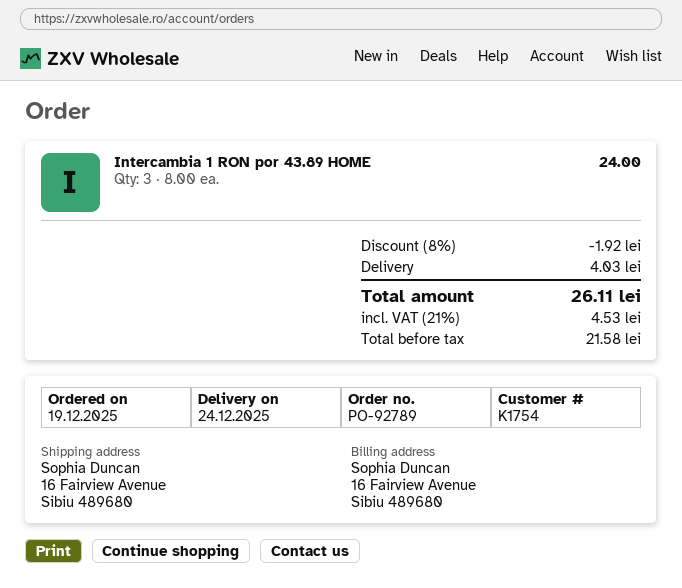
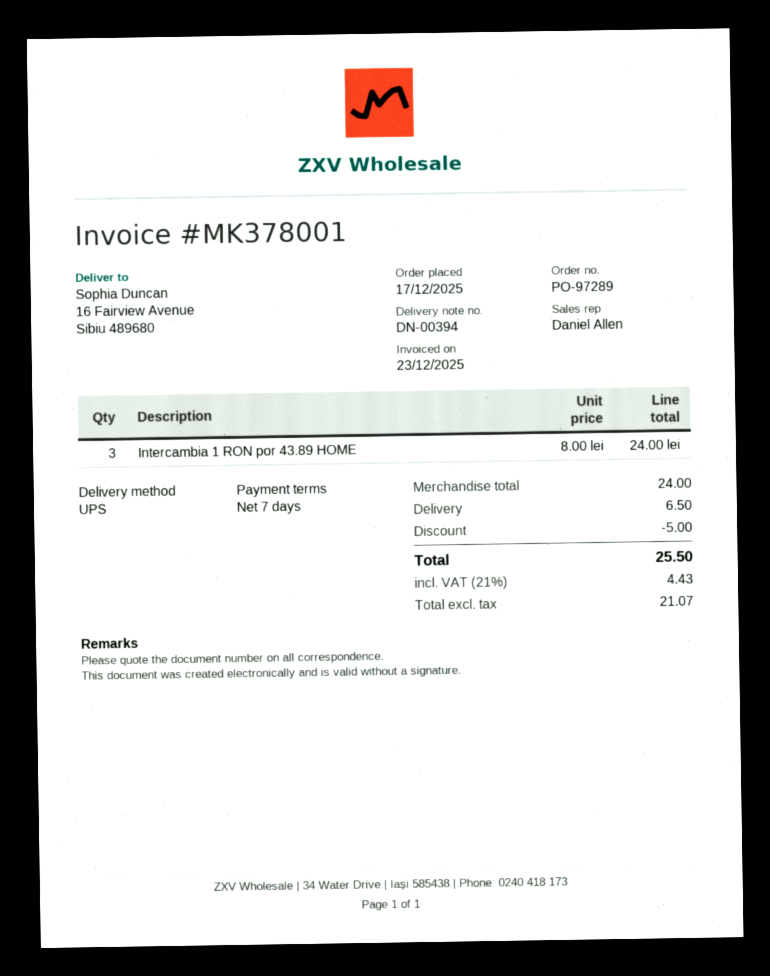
order number: PO-92789 -> PO-97289
order date: 2025-12-19 -> 2025-12-17
discount: 1.92 -> 5.00
shipping: 4.03 -> 6.50
net: 21.58 -> 21.07
tax: 21% = 4.53 -> 21% = 4.43
total: 26.11 -> 25.50

